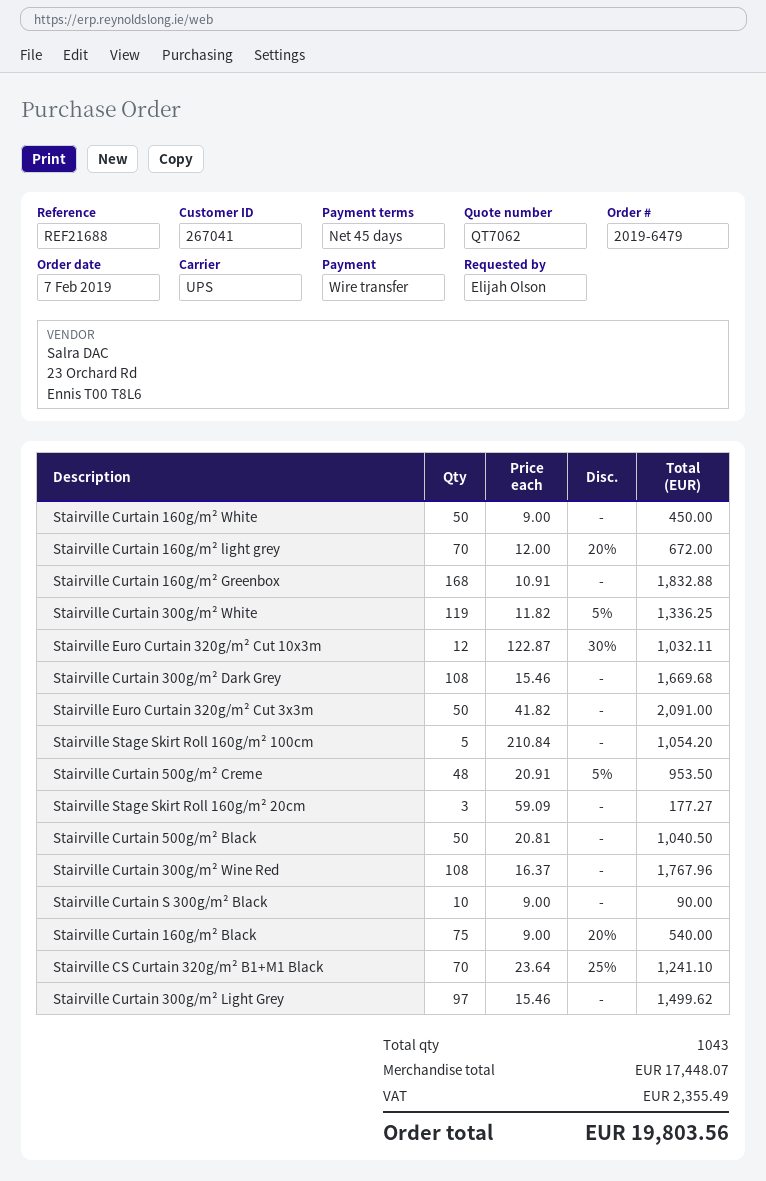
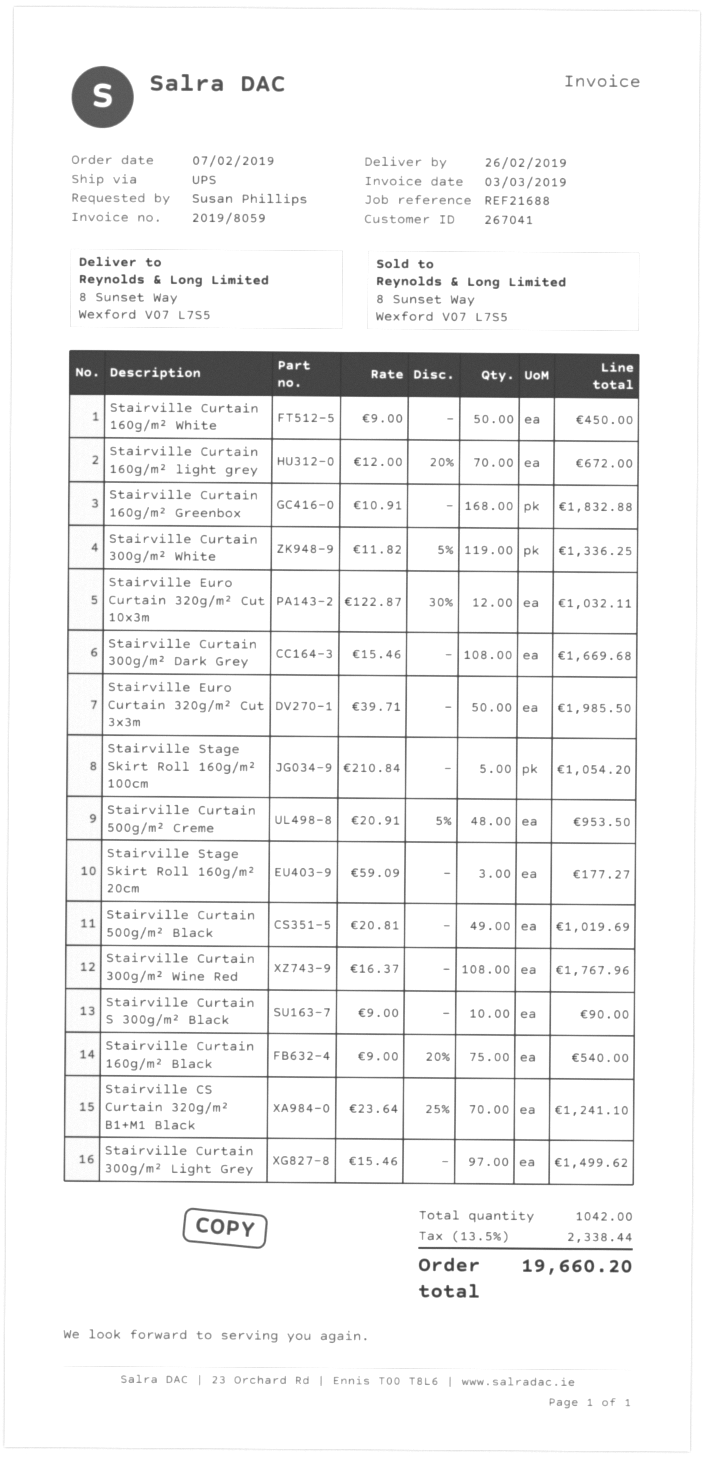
ordered by: Elijah Olson -> Susan Phillips
Stairville Euro Curtain 320g/m² Cut 3x3m: 50 x 41.82 = 2091.00 -> 50 x 39.71 = 1985.50
Stairville Curtain 500g/m² Black: 50 x 20.81 = 1040.50 -> 49 x 20.81 = 1019.69
total quantity: 1043 -> 1042
tax: 2355.49 -> 2338.44
total: 19803.56 -> 19660.20

